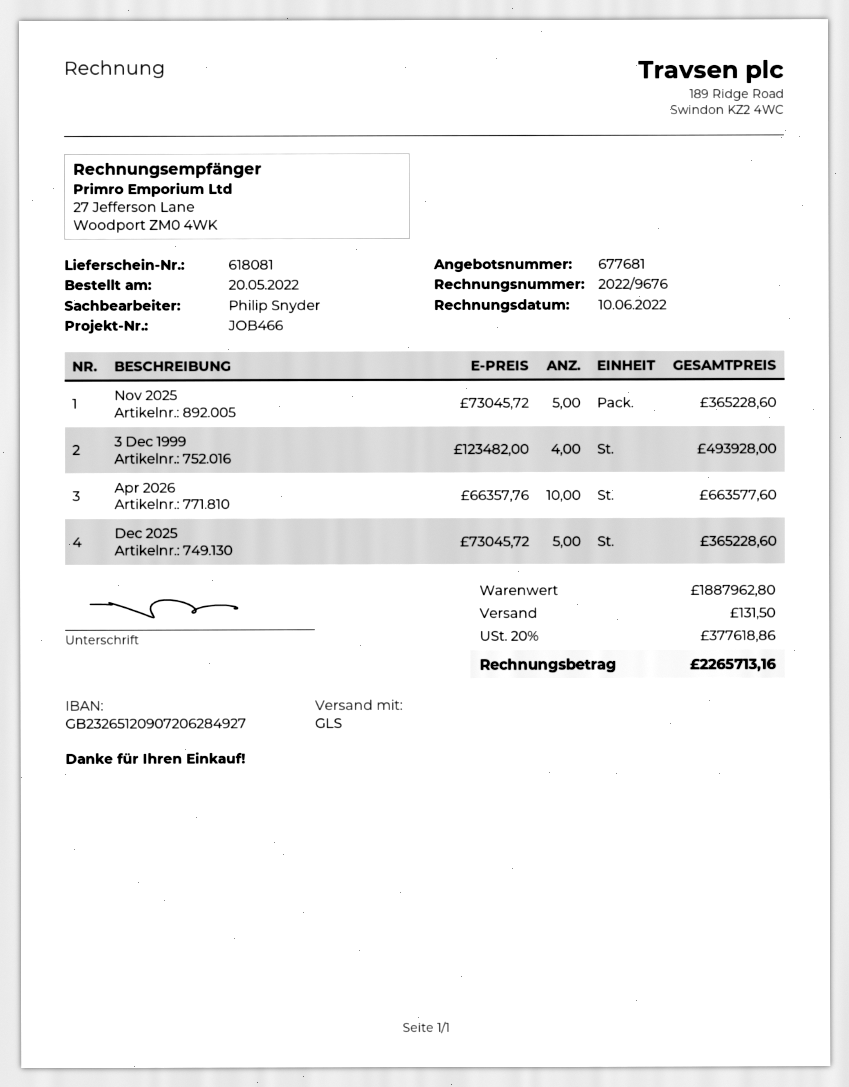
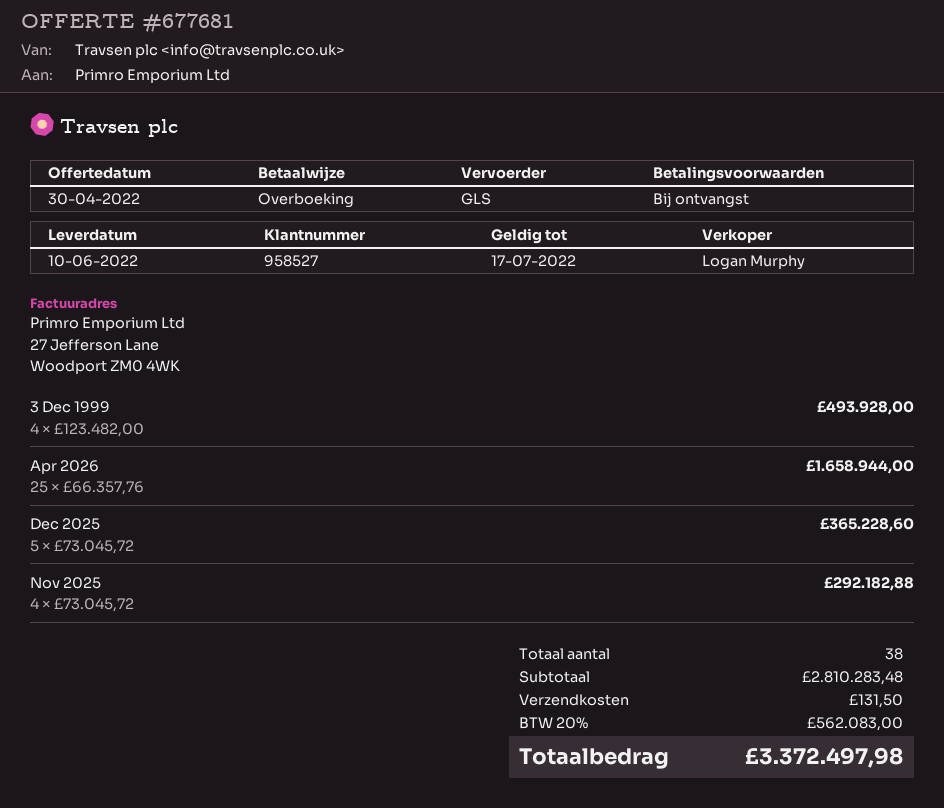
sales rep: Philip Snyder -> Logan Murphy
Nov 2025: 5 x 73045.72 = 365228.60 -> 4 x 73045.72 = 292182.88
Apr 2026: 10 x 66357.76 = 663577.60 -> 25 x 66357.76 = 1658944.00
subtotal: 1887962.80 -> 2810283.48
tax: 20% = 377618.86 -> 20% = 562083.00
total: 2265713.16 -> 3372497.98

